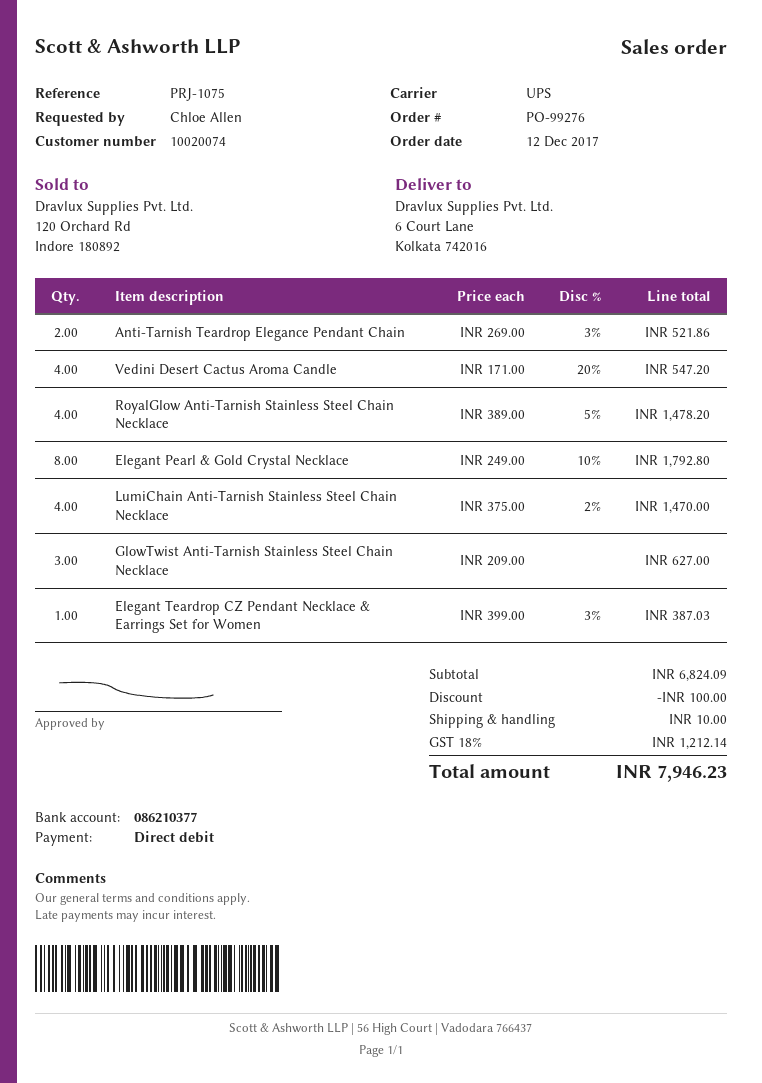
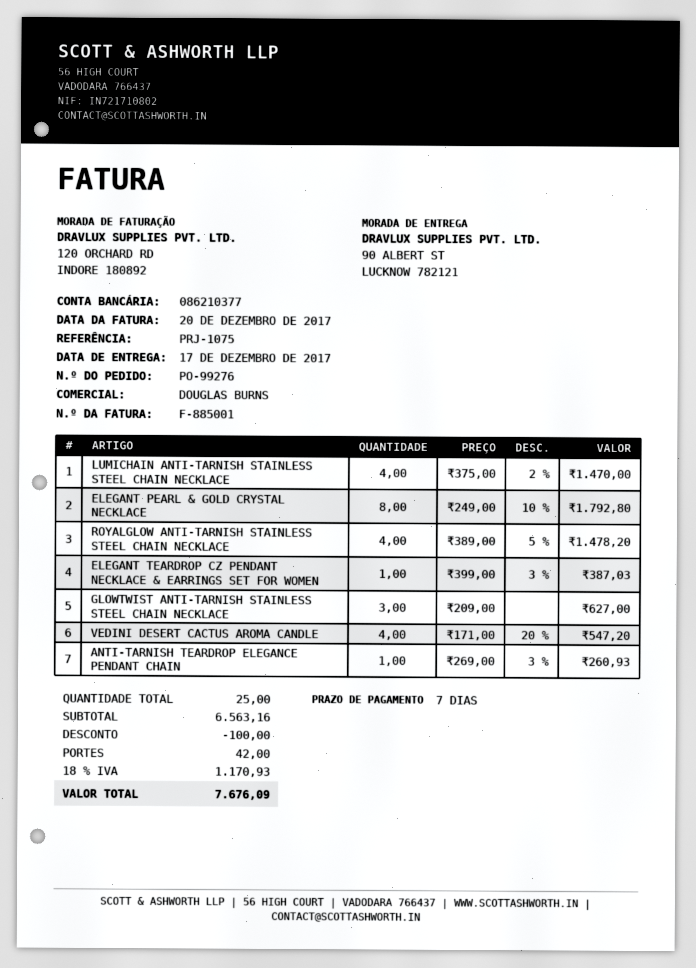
ship to: 6 Court Lane, Kolkata 742016 -> 90 ALBERT ST, LUCKNOW 782121
Anti-Tarnish Teardrop Elegance Pendant Chain: 2 x 269.00 - 3% = 521.86 -> 1 x 269.00 - 3% = 260.93
subtotal: 6824.09 -> 6563.16
shipping: 10.00 -> 42.00
tax: 18% = 1212.14 -> 18% = 1170.93
total: 7946.23 -> 7676.09

